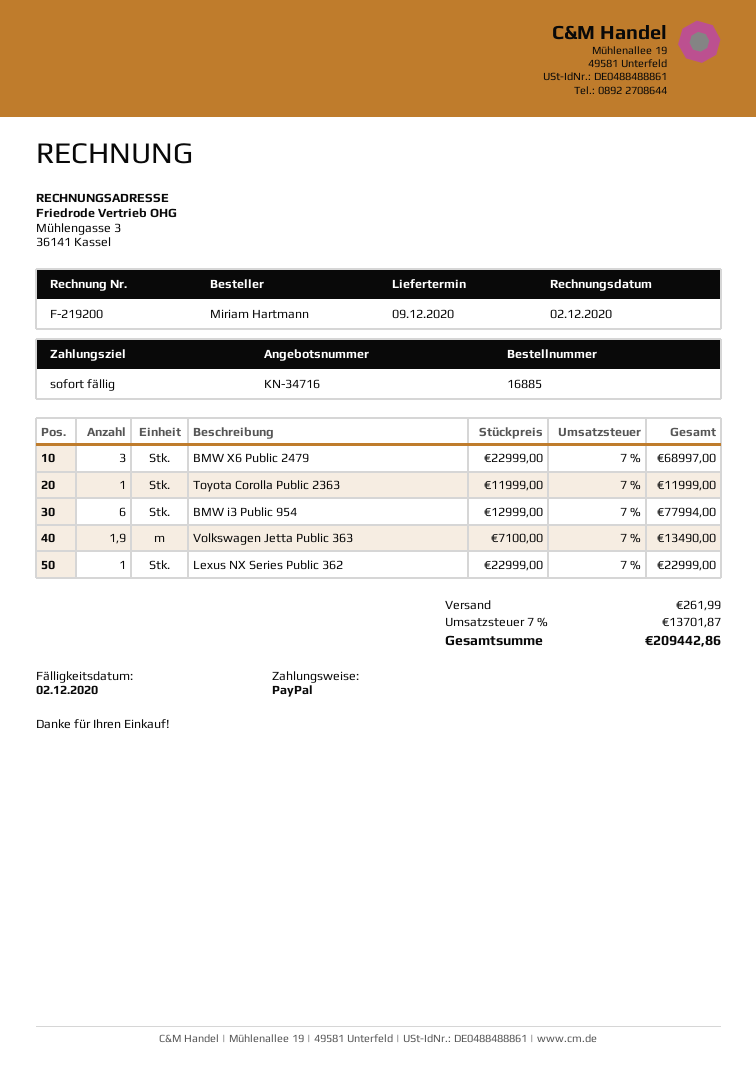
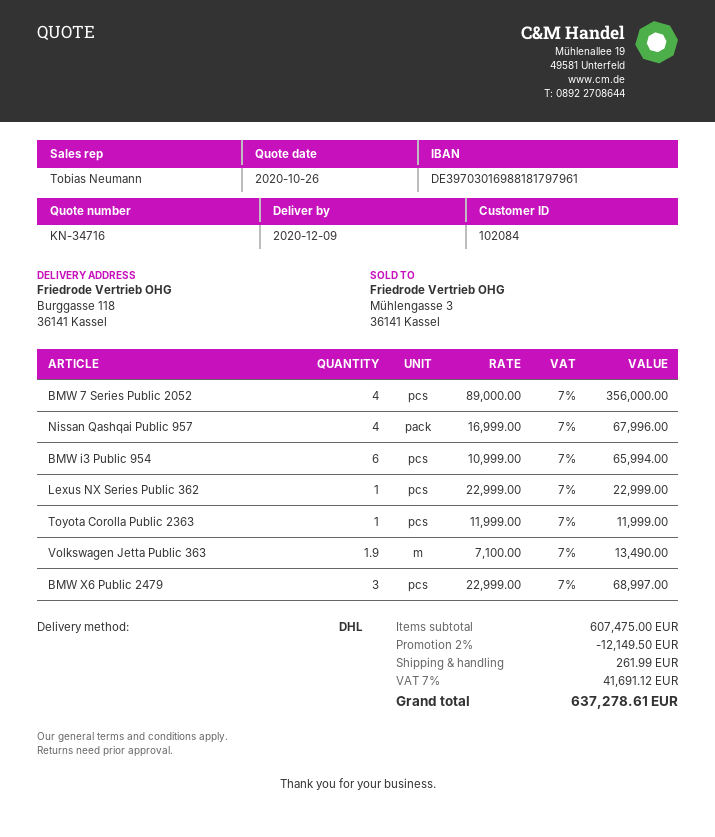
BMW i3 Public 954: 6 x 12999.00 = 77994.00 -> 6 x 10999.00 = 65994.00
BMW 7 Series Public 2052: none -> 4 x 89000.00 = 356000.00
Nissan Qashqai Public 957: none -> 4 x 16999.00 = 67996.00
discount: none -> 2% = 12149.50
tax: 7% = 13701.87 -> 7% = 41691.12
total: 209442.86 -> 637278.61

